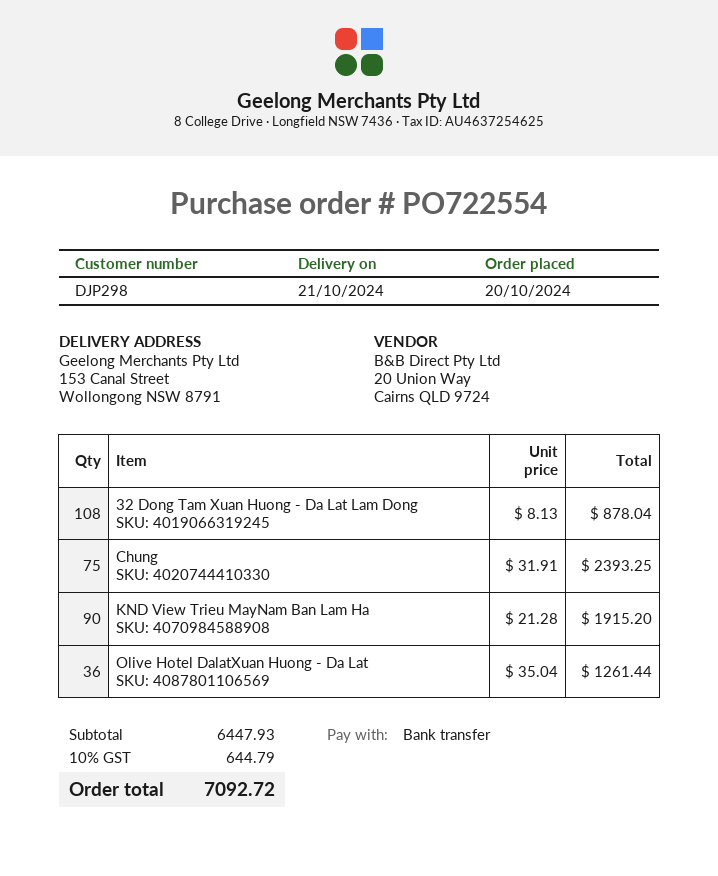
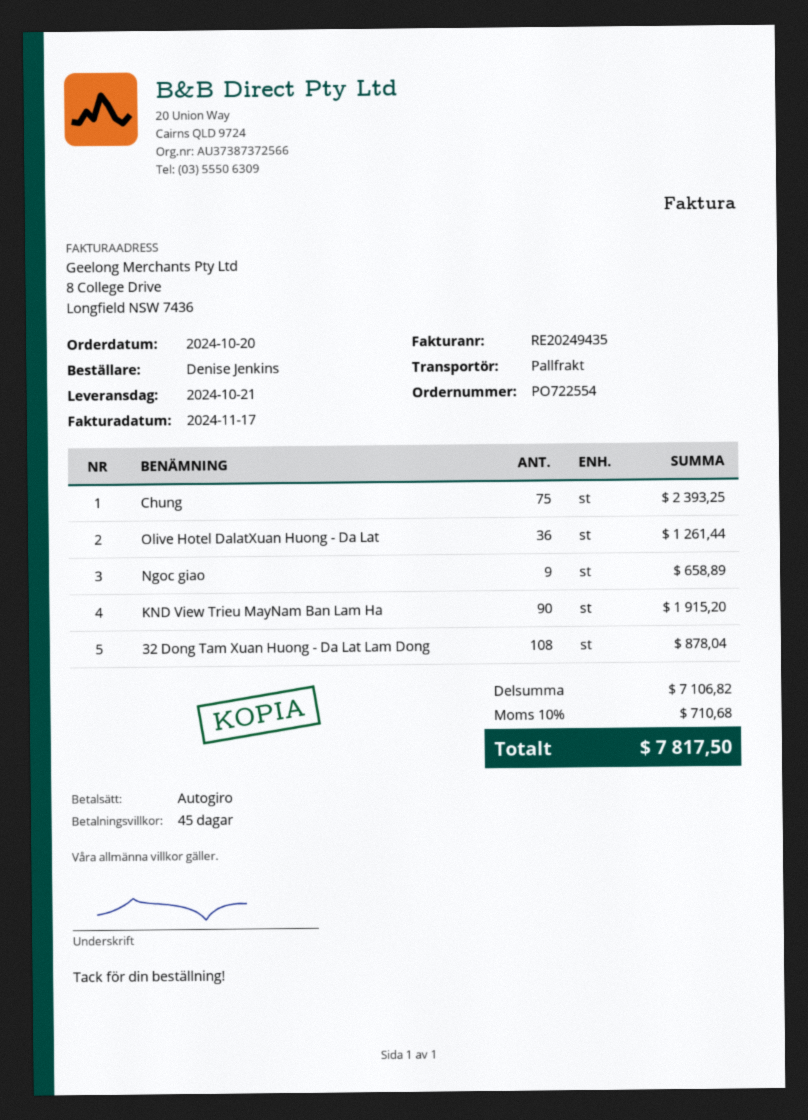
payment method: bank transfer -> direct debit
Ngoc giao: none -> 9 for 658.89
subtotal: 6447.93 -> 7106.82
tax: 10% = 644.79 -> 10% = 710.68
total: 7092.72 -> 7817.50

